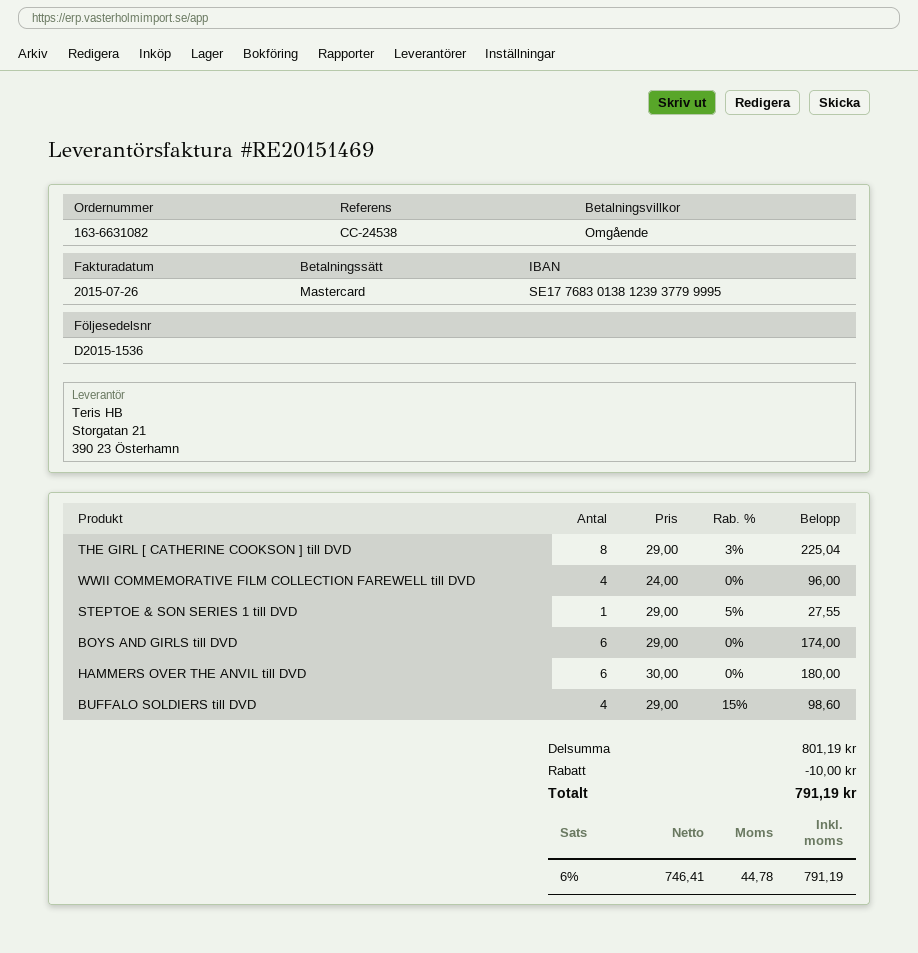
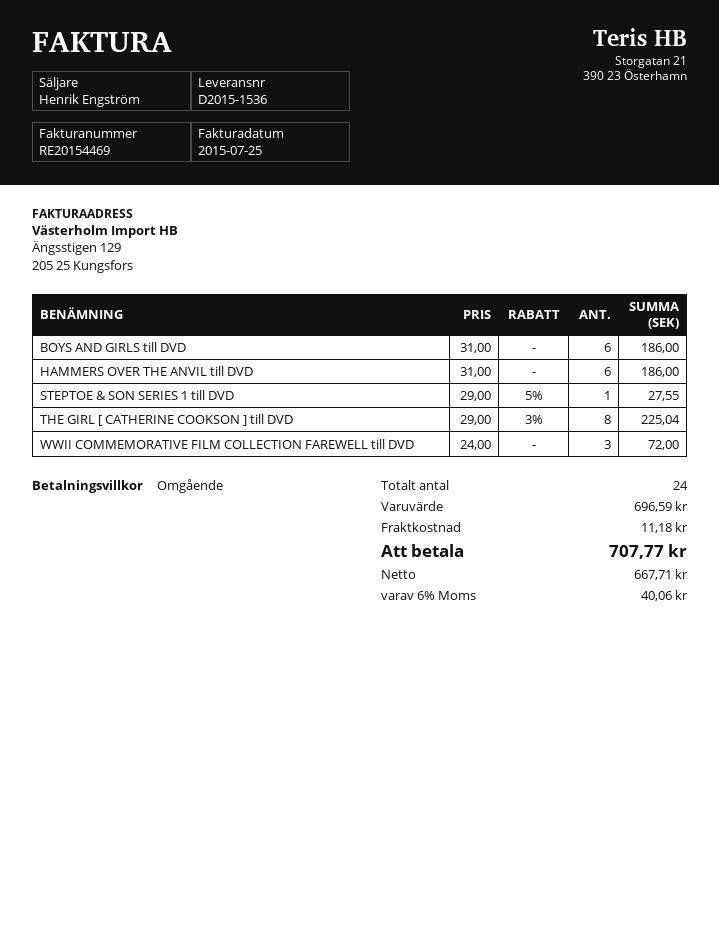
invoice number: RE20151469 -> RE20154469
invoice date: 2015-07-26 -> 2015-07-25
WWII COMMEMORATIVE FILM COLLECTION FAREWELL till DVD: 4 x 24.00 = 96.00 -> 3 x 24.00 = 72.00
BOYS AND GIRLS till DVD: 6 x 29.00 = 174.00 -> 6 x 31.00 = 186.00
HAMMERS OVER THE ANVIL till DVD: 6 x 30.00 = 180.00 -> 6 x 31.00 = 186.00
BUFFALO SOLDIERS till DVD: 4 x 29.00 - 15% = 98.60 -> none
subtotal: 801.19 -> 696.59
discount: 10.00 -> none
shipping: none -> 11.18
net: 746.41 -> 667.71
tax: 6% = 44.78 -> 6% = 40.06
total: 791.19 -> 707.77

